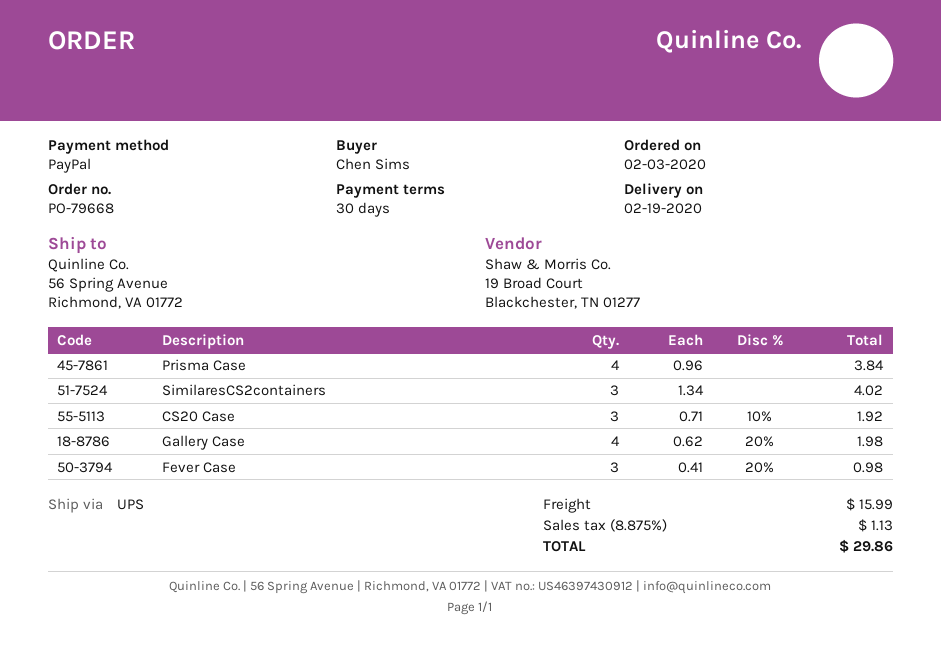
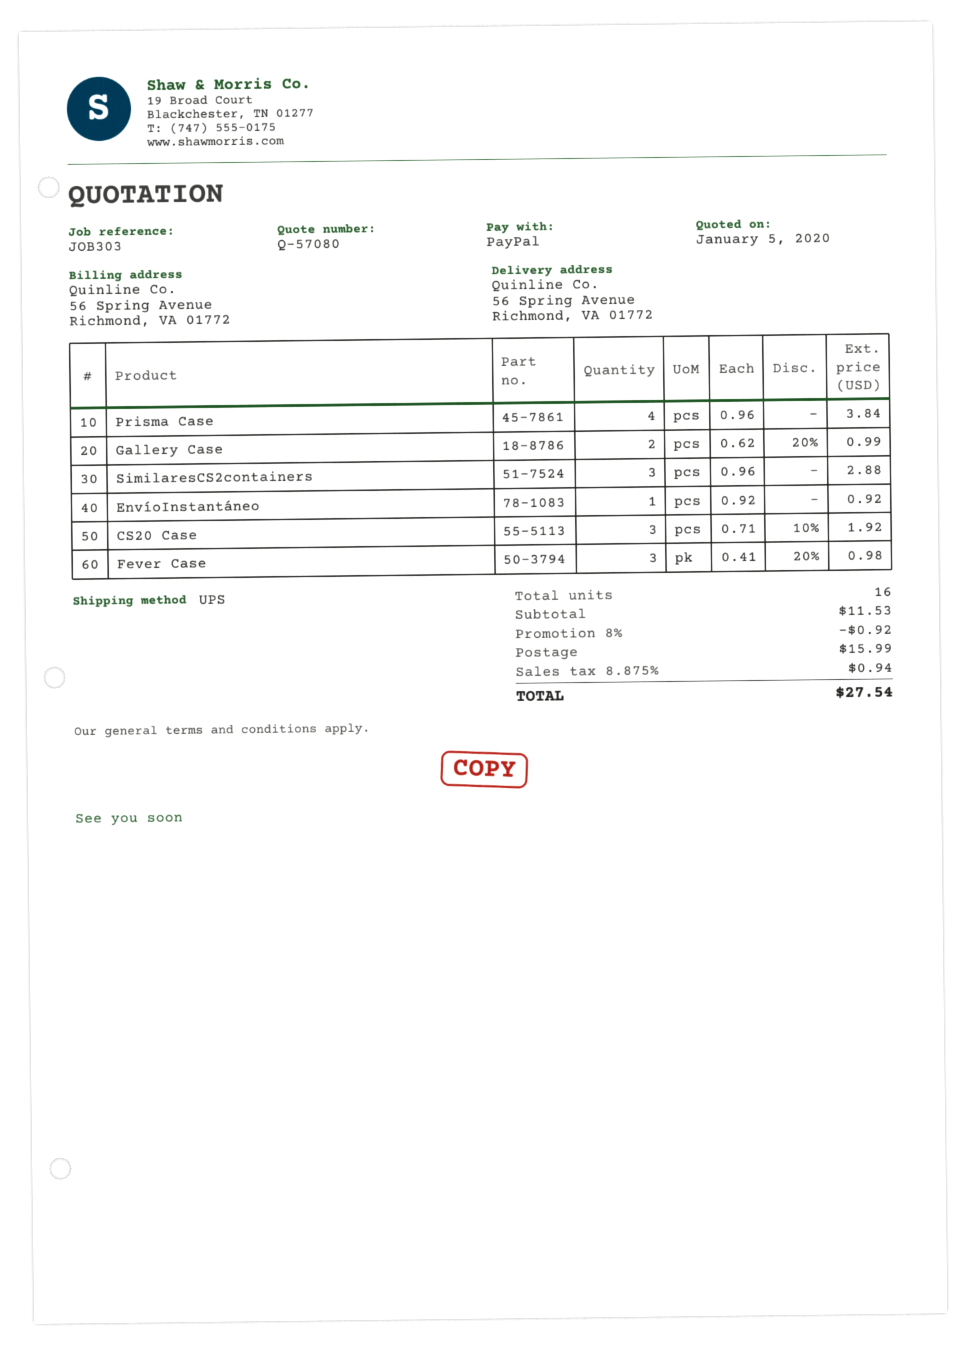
SimilaresCS2containers: 3 x 1.34 = 4.02 -> 3 x 0.96 = 2.88
Gallery Case: 4 x 0.62 - 20% = 1.98 -> 2 x 0.62 - 20% = 0.99
EnvíoInstantáneo: none -> 1 x 0.92 = 0.92
discount: none -> 8% = 0.92
tax: 8.875% = 1.13 -> 8.875% = 0.94
total: 29.86 -> 27.54

